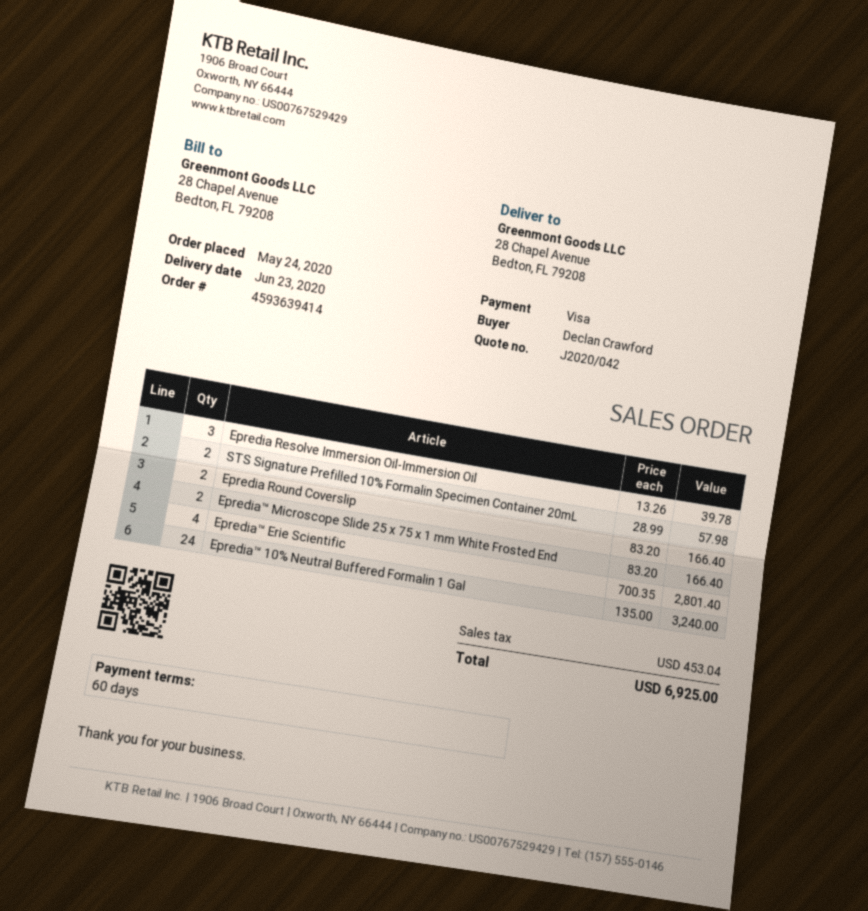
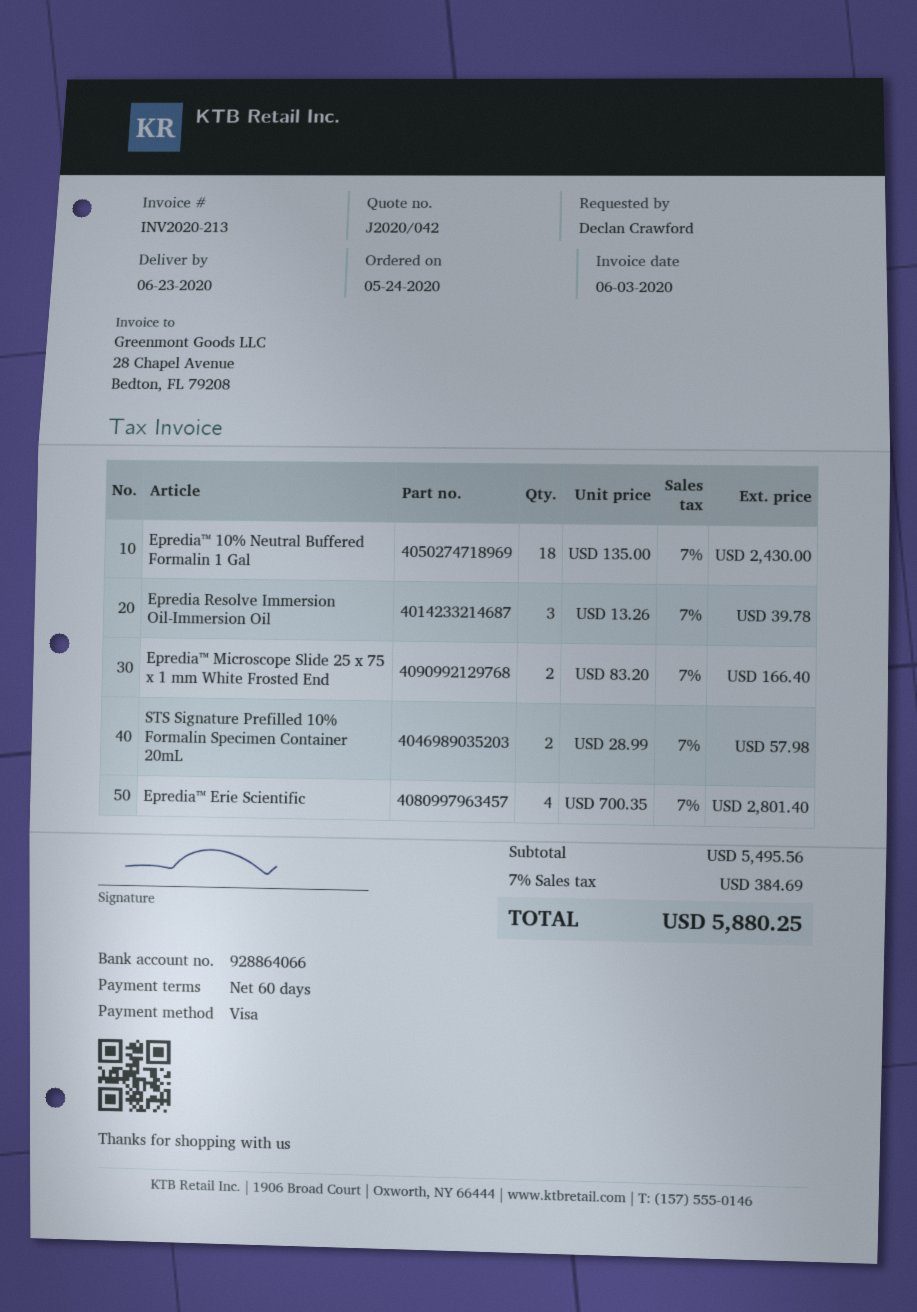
Epredia Round Coverslip: 2 x 83.20 = 166.40 -> none
Epredia™ 10% Neutral Buffered Formalin 1 Gal: 24 x 135.00 = 3240.00 -> 18 x 135.00 = 2430.00
tax: 453.04 -> 384.69
total: 6925.00 -> 5880.25

